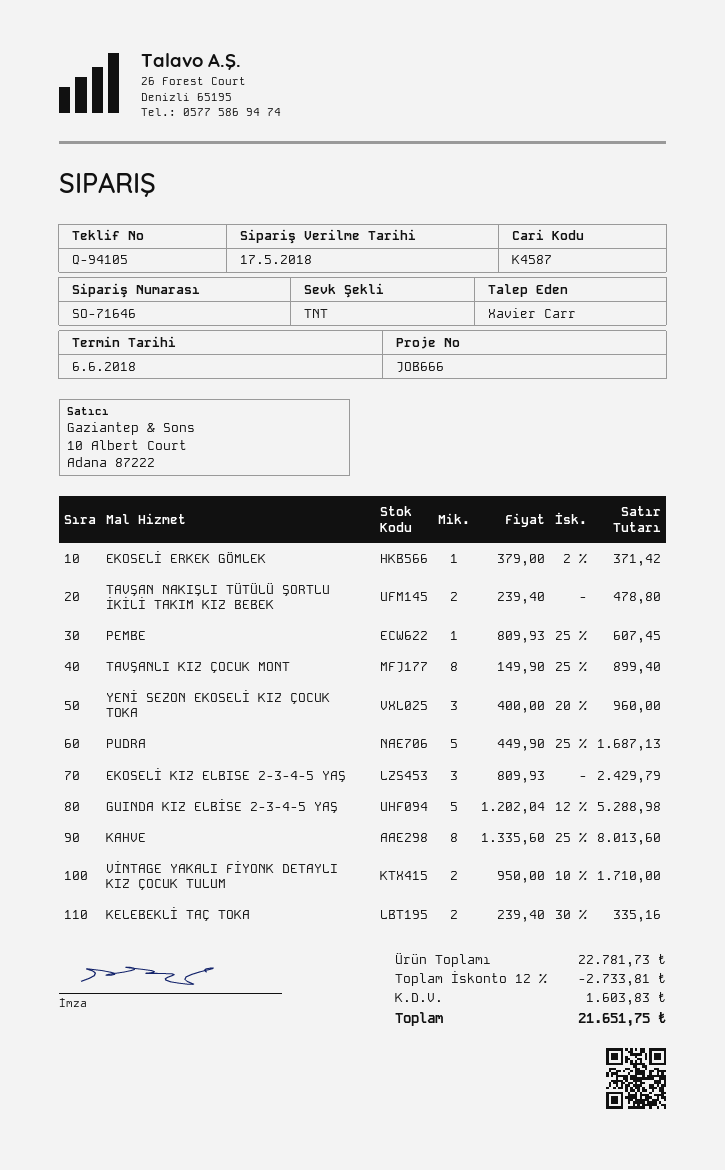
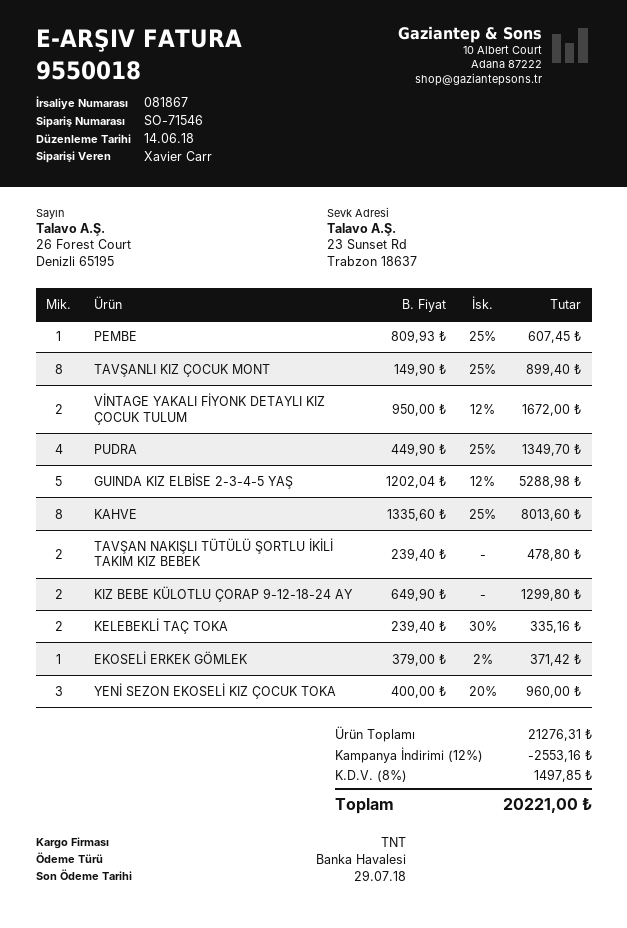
order number: SO-71646 -> SO-71546
PUDRA: 5 x 449.90 - 25% = 1687.13 -> 4 x 449.90 - 25% = 1349.70
EKOSELİ KIZ ELBISE 2-3-4-5 YAŞ: 3 x 809.93 = 2429.79 -> none
VİNTAGE YAKALI FİYONK DETAYLI KIZ ÇOCUK TULUM: 2 x 950.00 - 10% = 1710.00 -> 2 x 950.00 - 12% = 1672.00
KIZ BEBE KÜLOTLU ÇORAP 9-12-18-24 AY: none -> 2 x 649.90 = 1299.80
subtotal: 22781.73 -> 21276.31
discount: 12% = 2733.81 -> 12% = 2553.16
tax: 1603.83 -> 1497.85
total: 21651.75 -> 20221.00

